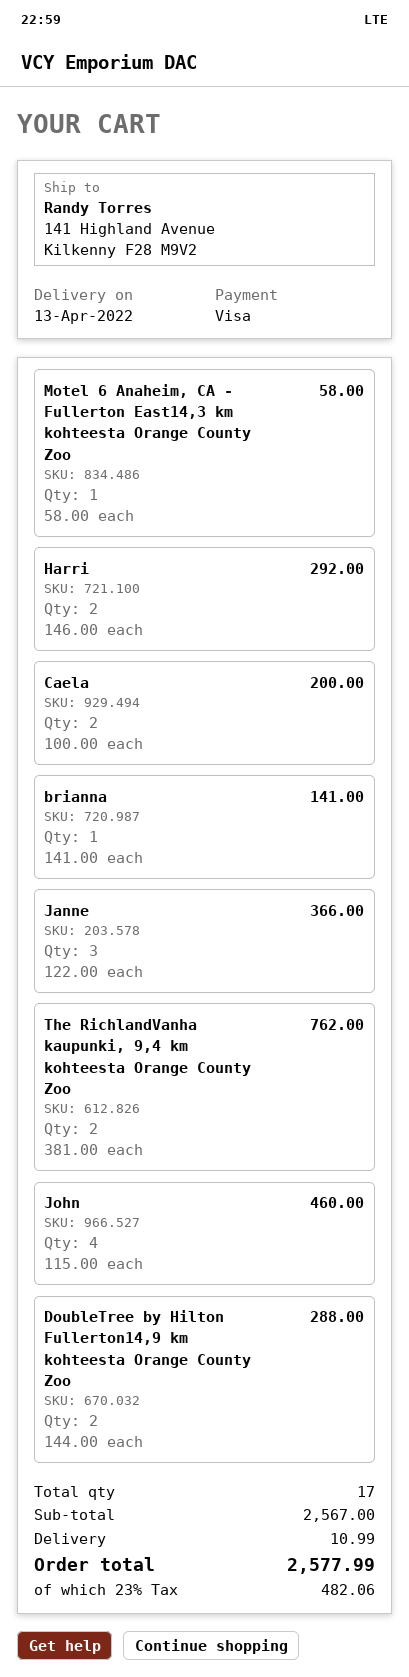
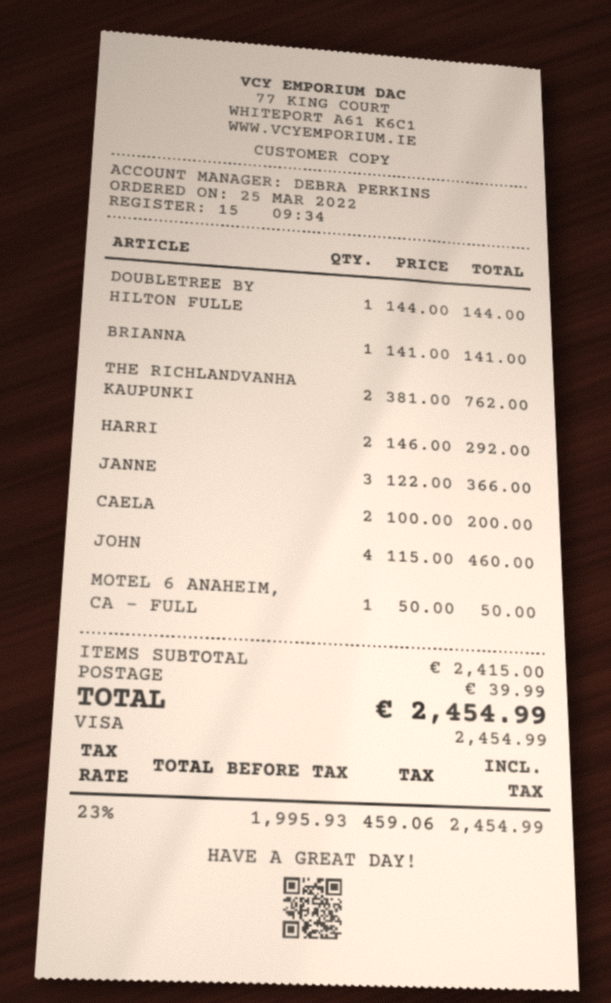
Motel 6 Anaheim, CA - Fullerton East14,3 km kohteesta Orange County Zoo: 1 x 58.00 = 58.00 -> 1 x 50.00 = 50.00
DoubleTree by Hilton Fullerton14,9 km kohteesta Orange County Zoo: 2 x 144.00 = 288.00 -> 1 x 144.00 = 144.00
subtotal: 2567.00 -> 2415.00
shipping: 10.99 -> 39.99
tax: 23% = 482.06 -> 23% = 459.06
total: 2577.99 -> 2454.99

